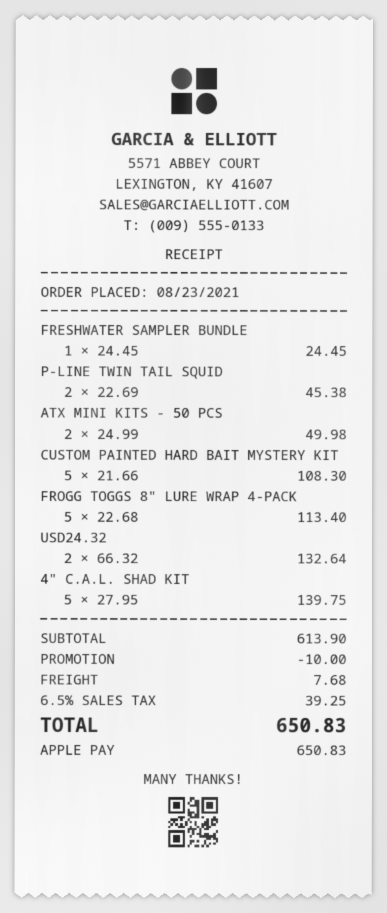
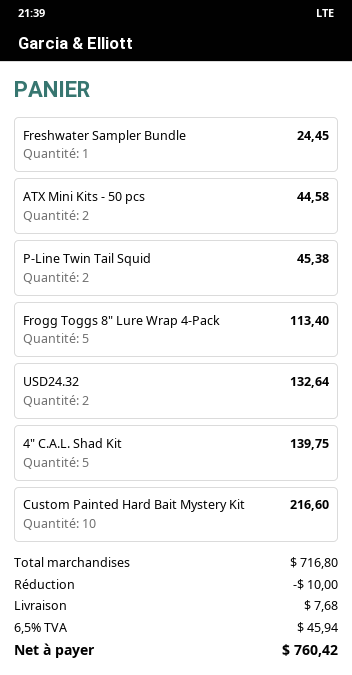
ATX MINI KITS - 50 PCS: 2 for 49.98 -> 2 for 44.58
CUSTOM PAINTED HARD BAIT MYSTERY KIT: 5 for 108.30 -> 10 for 216.60
subtotal: 613.90 -> 716.80
tax: 6.5% = 39.25 -> 6.5% = 45.94
total: 650.83 -> 760.42

